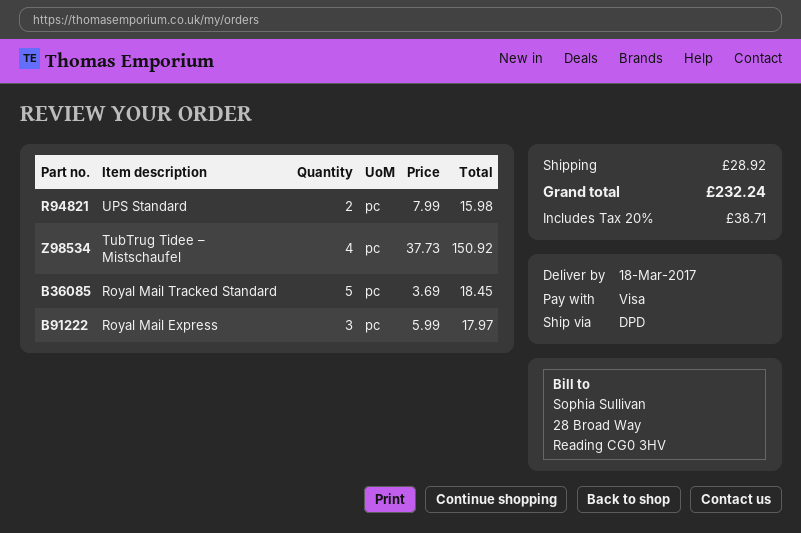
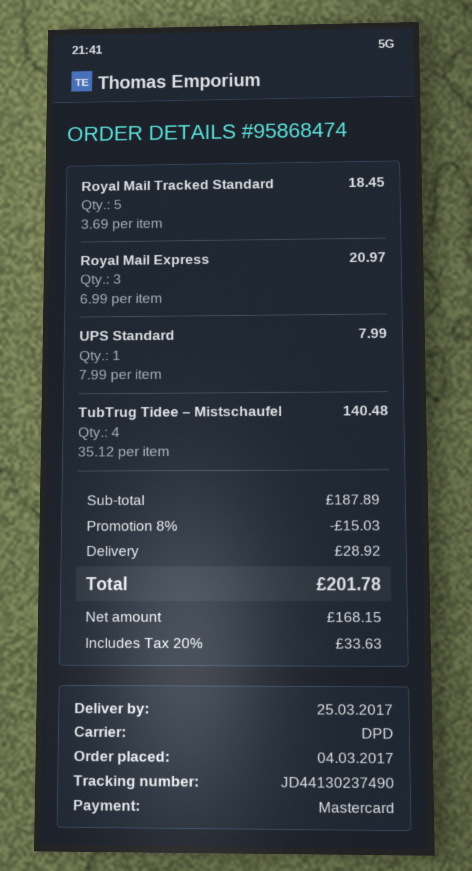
delivery date: 2017-03-18 -> 2017-03-25
payment method: Visa -> Mastercard
UPS Standard: 2 x 7.99 = 15.98 -> 1 x 7.99 = 7.99
TubTrug Tidee – Mistschaufel: 4 x 37.73 = 150.92 -> 4 x 35.12 = 140.48
Royal Mail Express: 3 x 5.99 = 17.97 -> 3 x 6.99 = 20.97
discount: none -> 8% = 15.03
tax: 20% = 38.71 -> 20% = 33.63
total: 232.24 -> 201.78

